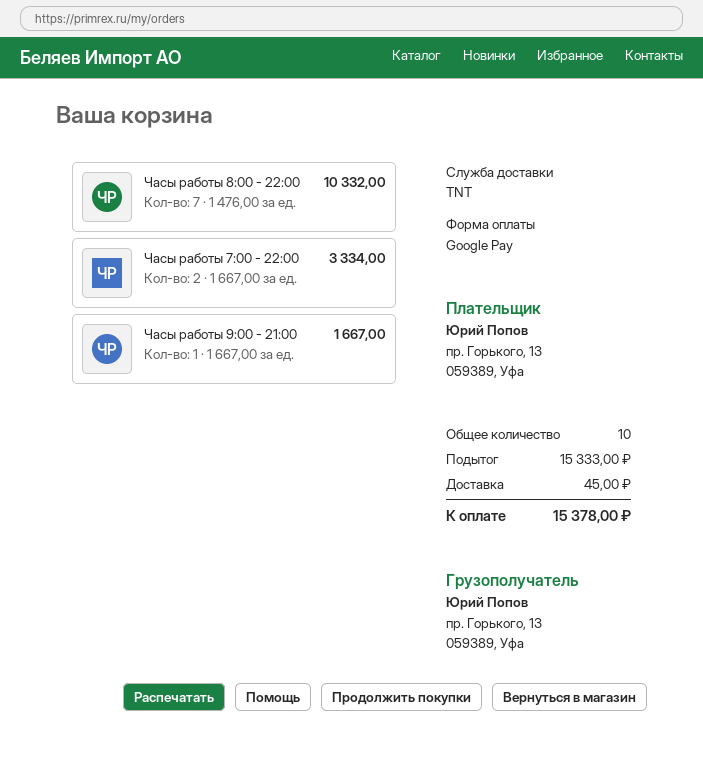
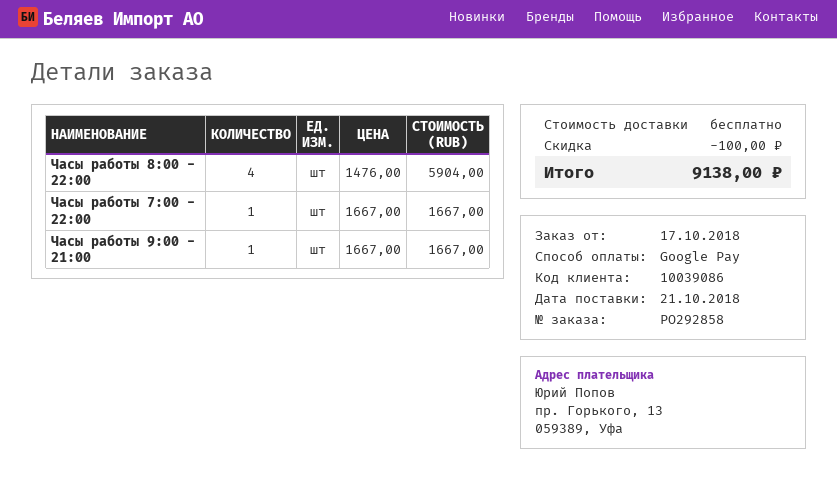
Часы работы 8:00 - 22:00: 7 x 1476.00 = 10332.00 -> 4 x 1476.00 = 5904.00
Часы работы 7:00 - 22:00: 2 x 1667.00 = 3334.00 -> 1 x 1667.00 = 1667.00
discount: none -> 100.00
shipping: 45.00 -> 0.00
total: 15378.00 -> 9138.00

